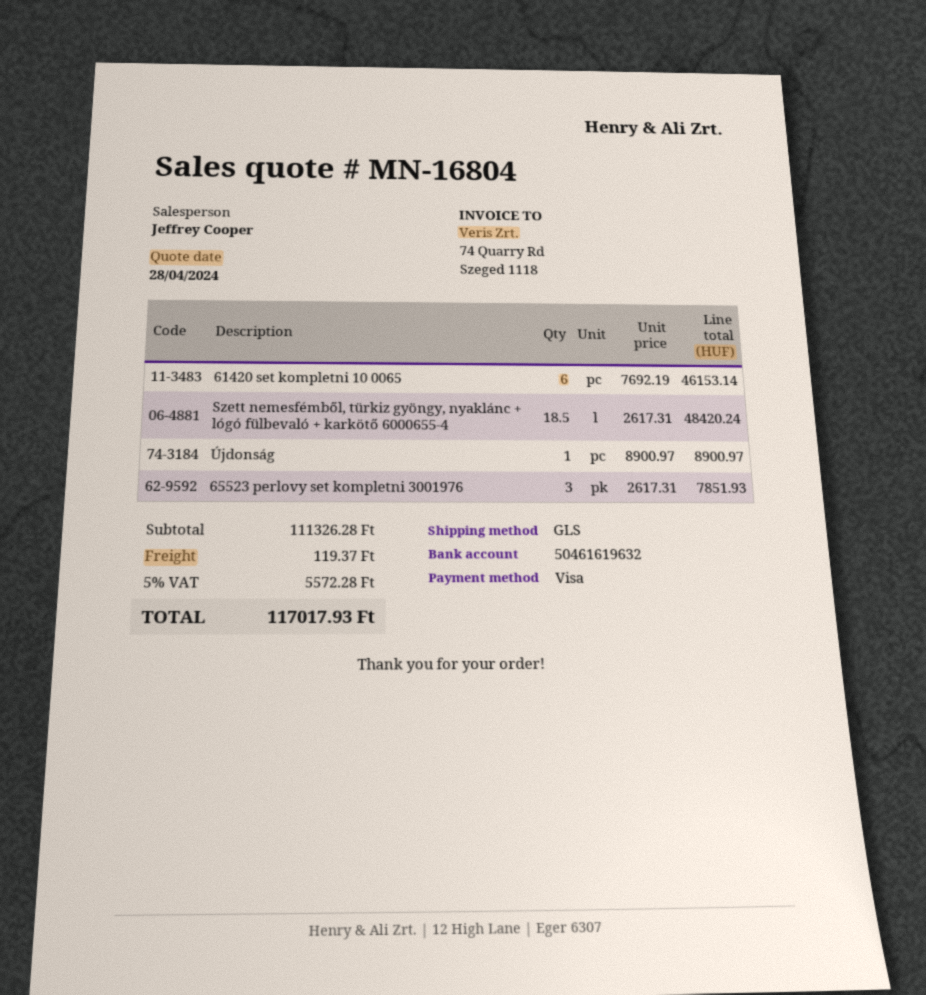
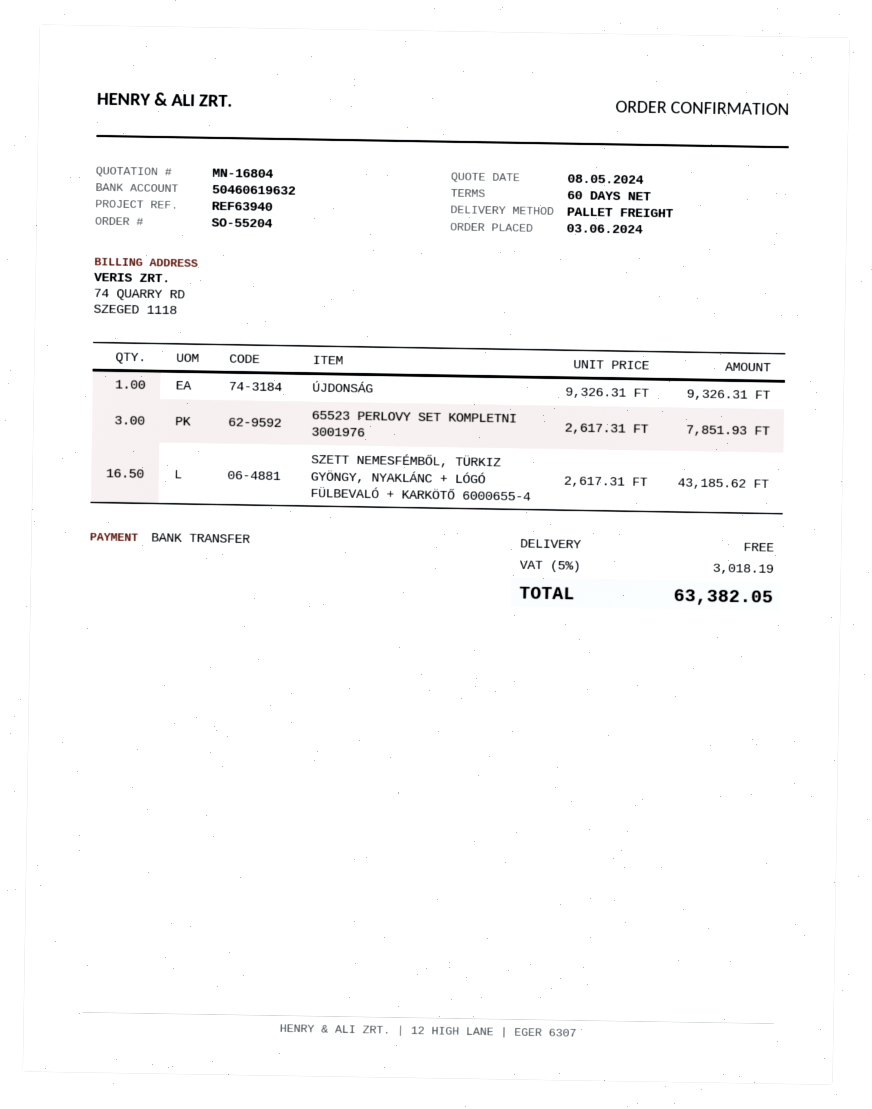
quote date: 2024-04-28 -> 2024-05-08
payment method: Visa -> bank transfer
bank account: 50461619632 -> 50460619632
shipping method: GLS -> pallet freight
61420 set kompletni 10 0065: 6 x 7692.19 = 46153.14 -> none
Szett nemesfémből, türkiz gyöngy, nyaklánc + lógó fülbevaló + karkötő 6000655-4: 18.5 x 2617.31 = 48420.24 -> 16.5 x 2617.31 = 43185.62
Újdonság: 1 x 8900.97 = 8900.97 -> 1 x 9326.31 = 9326.31
shipping: 119.37 -> 0.00
tax: 5% = 5572.28 -> 5% = 3018.19
total: 117017.93 -> 63382.05

